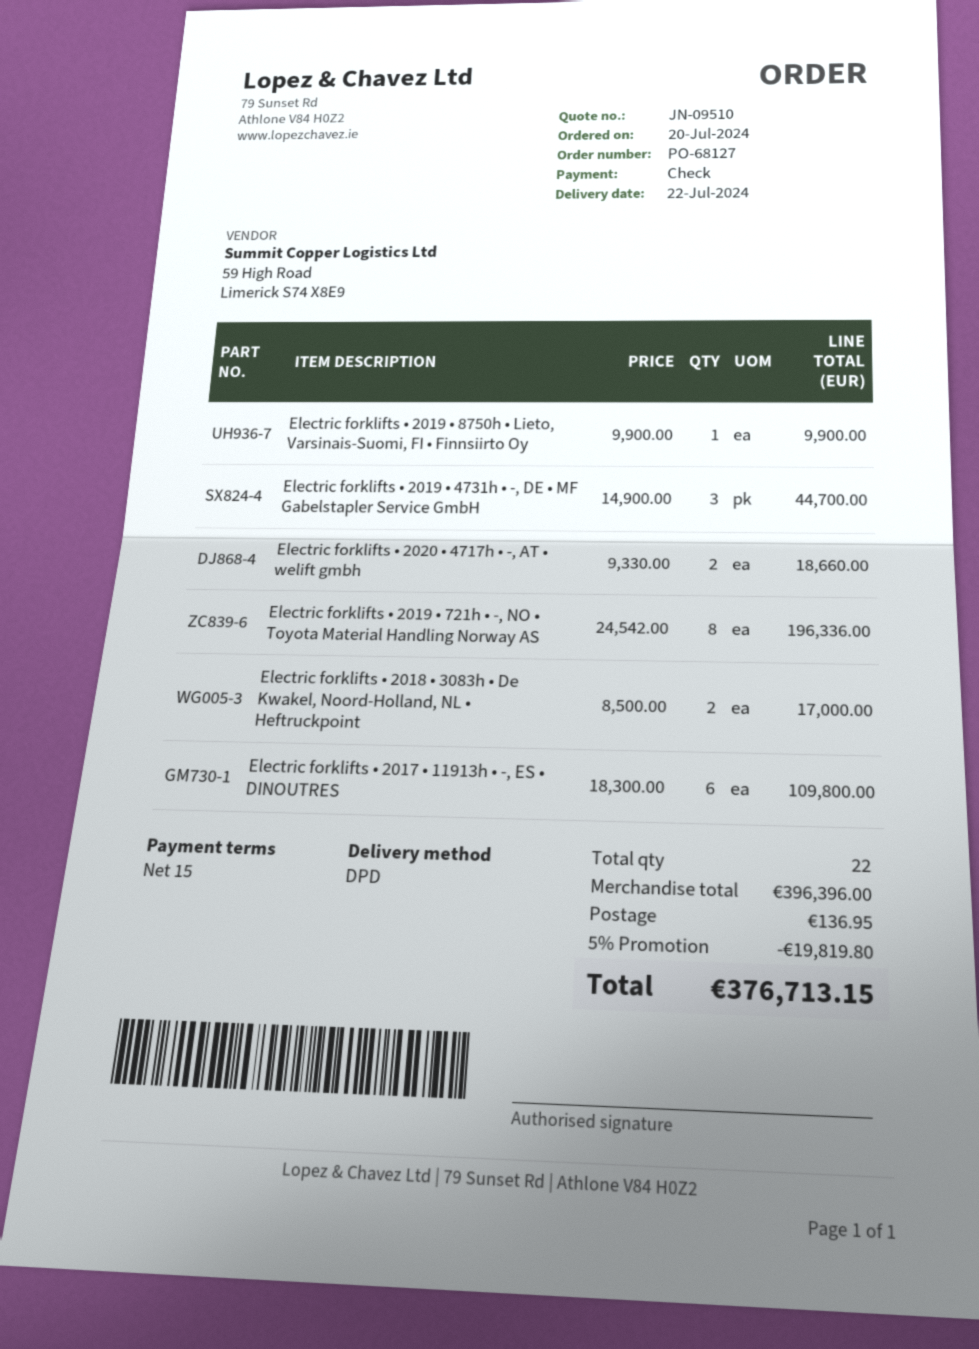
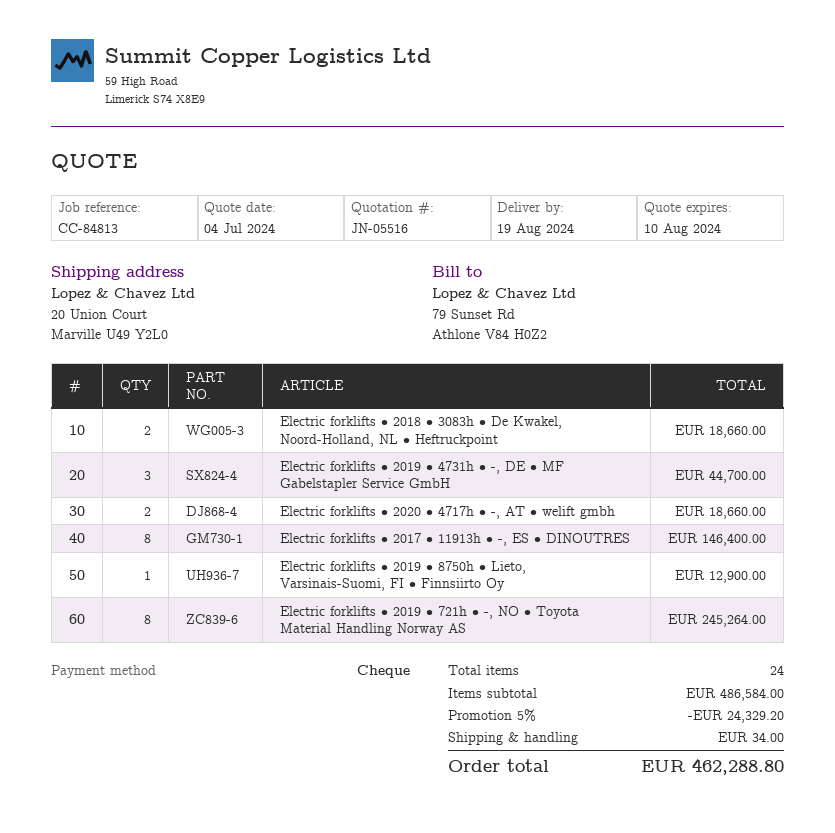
quote number: JN-09510 -> JN-05516
delivery date: 2024-07-22 -> 2024-08-19
Electric forklifts • 2019 • 8750h • Lieto, Varsinais-Suomi, FI • Finnsiirto Oy: 1 for 9900.00 -> 1 for 12900.00
Electric forklifts • 2019 • 721h • -, NO • Toyota Material Handling Norway AS: 8 for 196336.00 -> 8 for 245264.00
Electric forklifts • 2018 • 3083h • De Kwakel, Noord-Holland, NL • Heftruckpoint: 2 for 17000.00 -> 2 for 18660.00
Electric forklifts • 2017 • 11913h • -, ES • DINOUTRES: 6 for 109800.00 -> 8 for 146400.00
total quantity: 22 -> 24
subtotal: 396396.00 -> 486584.00
discount: 5% = 19819.80 -> 5% = 24329.20
shipping: 136.95 -> 34.00
total: 376713.15 -> 462288.80

